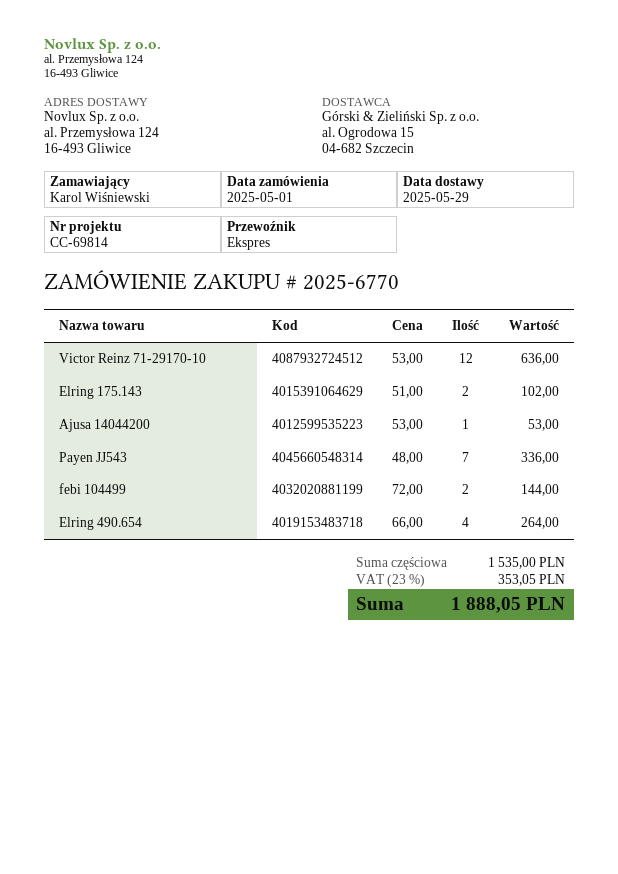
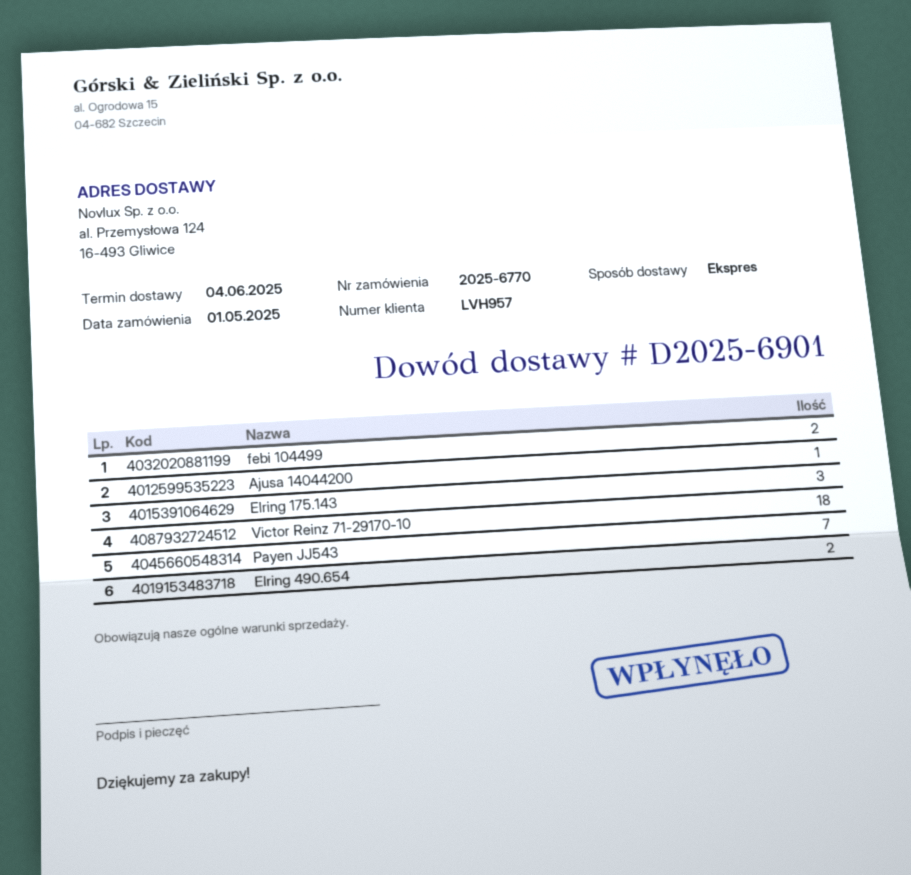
delivery date: 2025-05-29 -> 2025-06-04
Victor Reinz 71-29170-10: 12 -> 18
Elring 175.143: 2 -> 3
Elring 490.654: 4 -> 2

